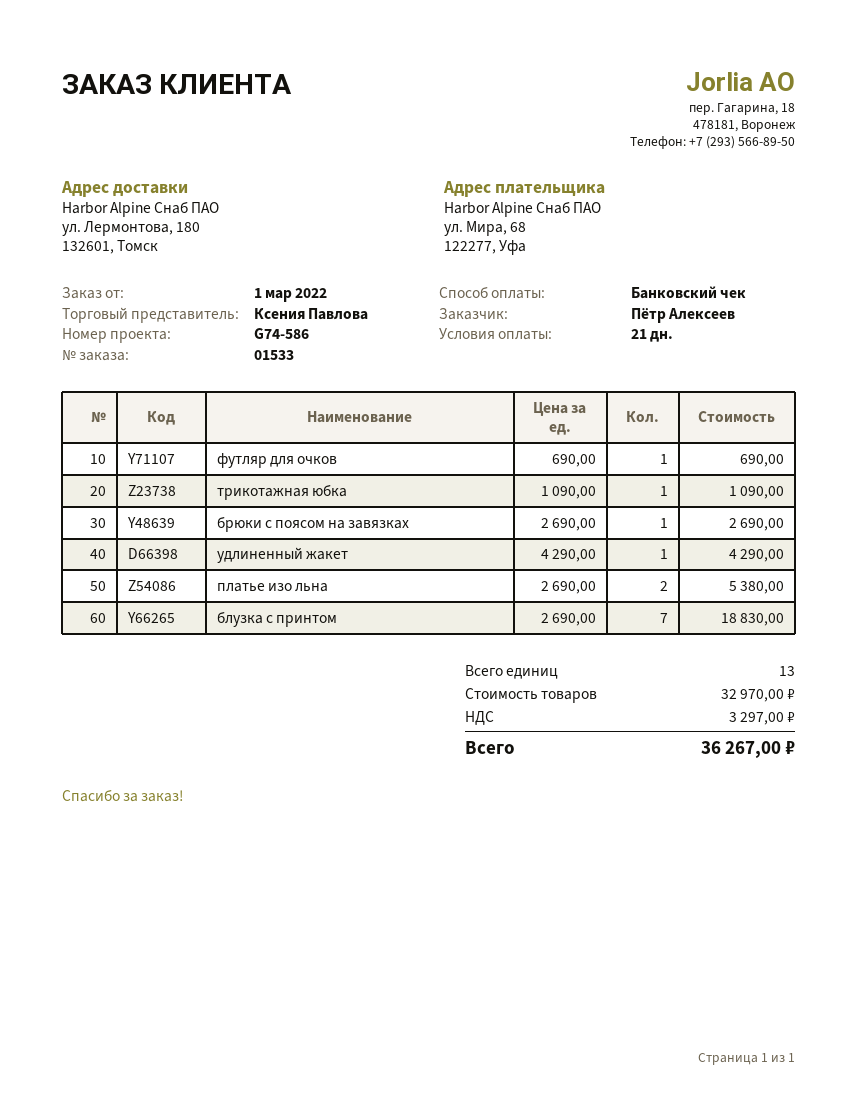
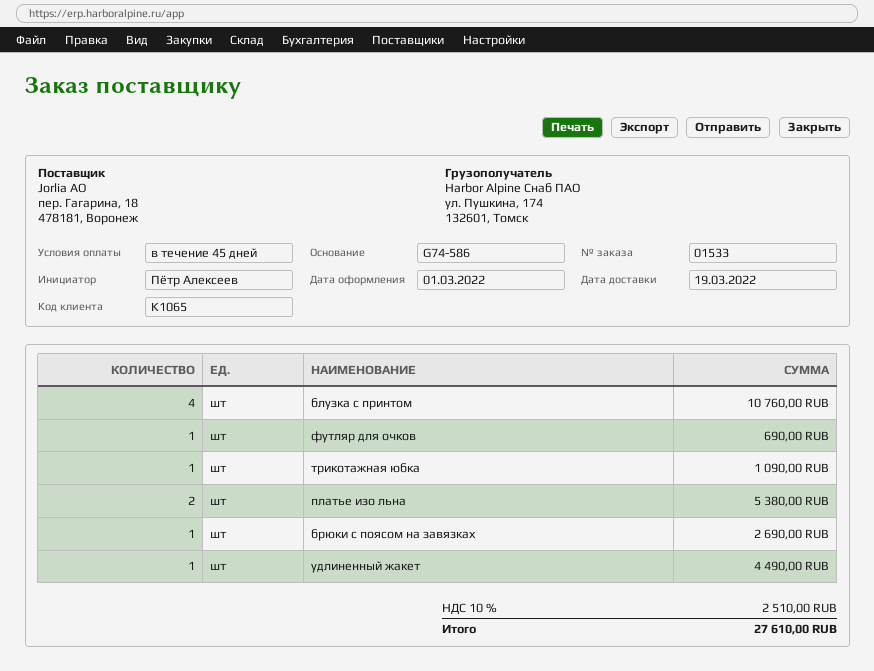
payment terms: 21 days -> 45 days
ship to: ул. Лермонтова, 180, 132601, Томск -> ул. Пушкина, 174, 132601, Томск
удлиненный жакет: 1 for 4290.00 -> 1 for 4490.00
блузка с принтом: 7 for 18830.00 -> 4 for 10760.00
tax: 3297.00 -> 2510.00
total: 36267.00 -> 27610.00

